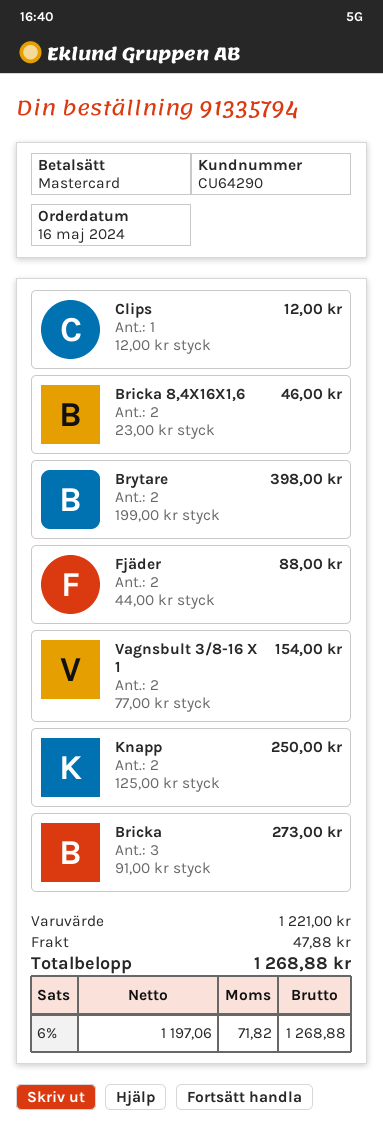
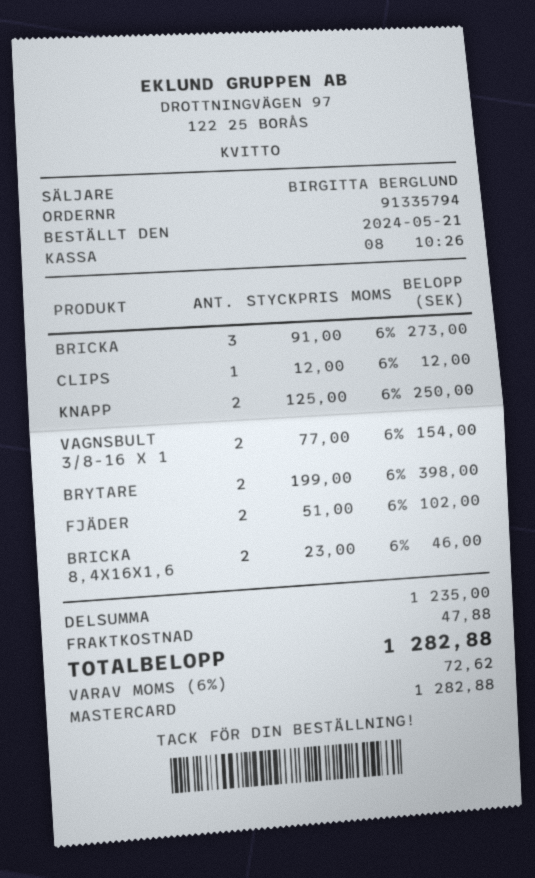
order date: 2024-05-16 -> 2024-05-21
Fjäder: 2 x 44.00 = 88.00 -> 2 x 51.00 = 102.00
subtotal: 1221.00 -> 1235.00
tax: 6% = 71.82 -> 6% = 72.62
total: 1268.88 -> 1282.88

